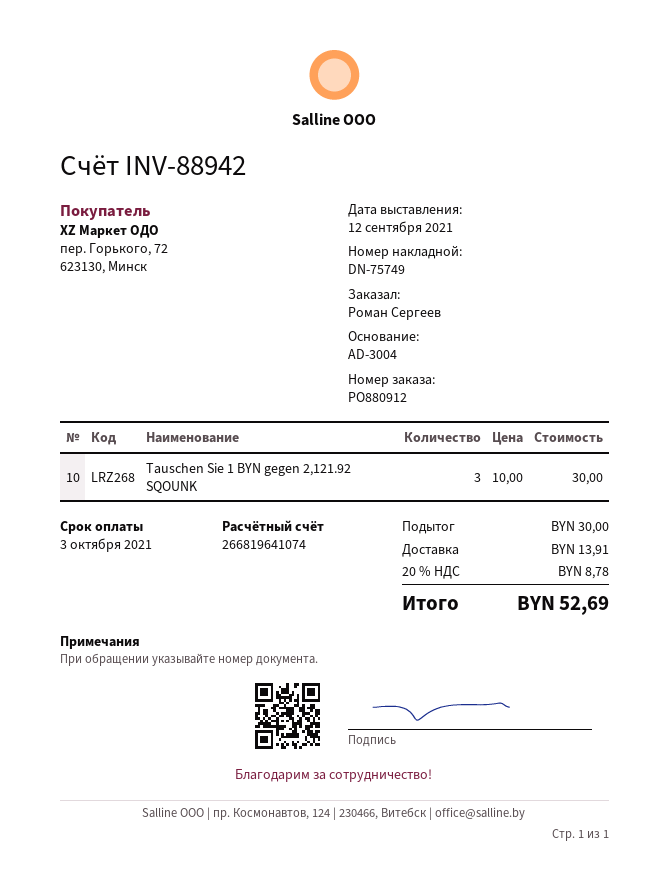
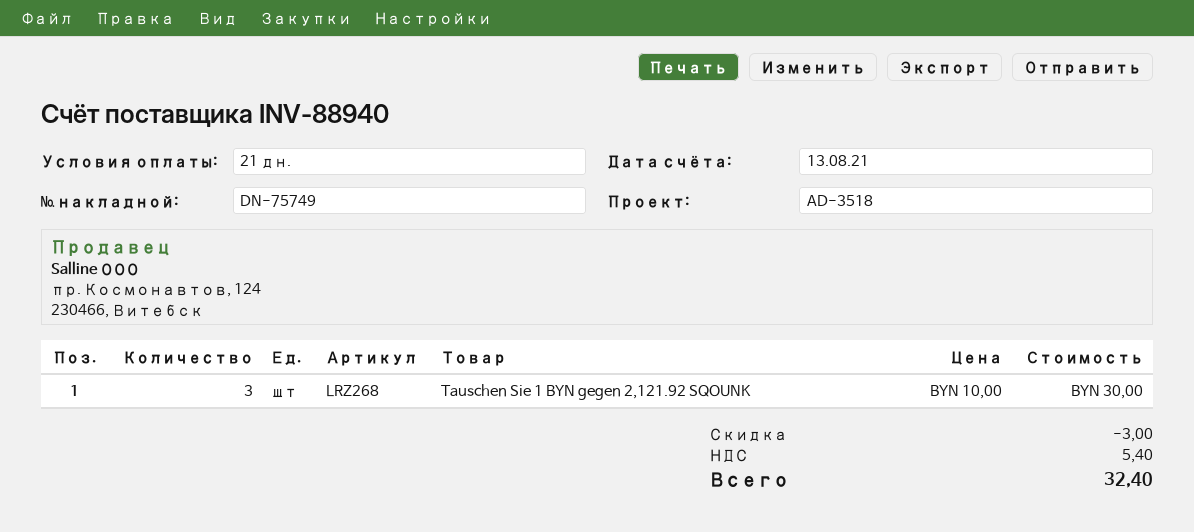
invoice number: INV-88942 -> INV-88940
invoice date: 2021-09-12 -> 2021-08-13
reference: AD-3004 -> AD-3518
discount: none -> 3.00
shipping: 13.91 -> none
tax: 8.78 -> 5.40
total: 52.69 -> 32.40

